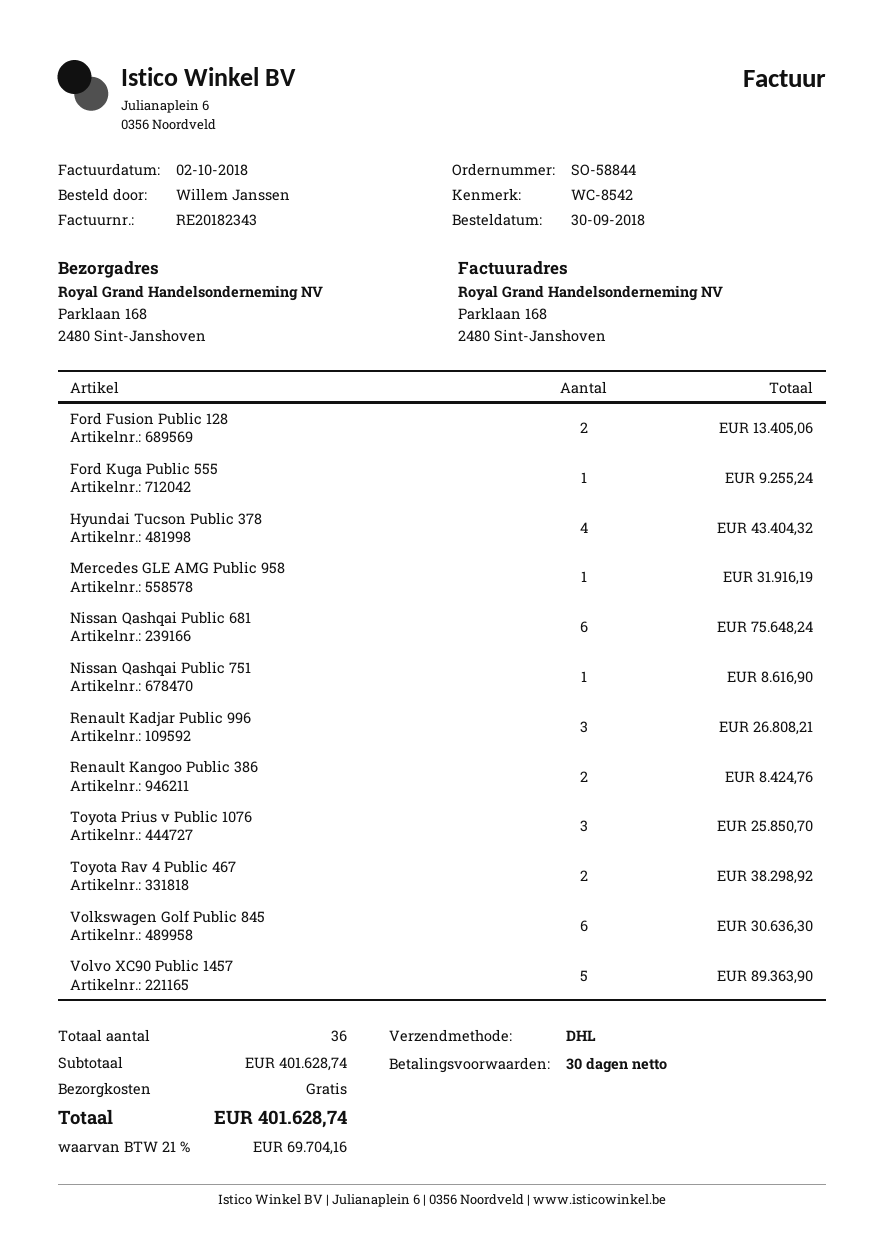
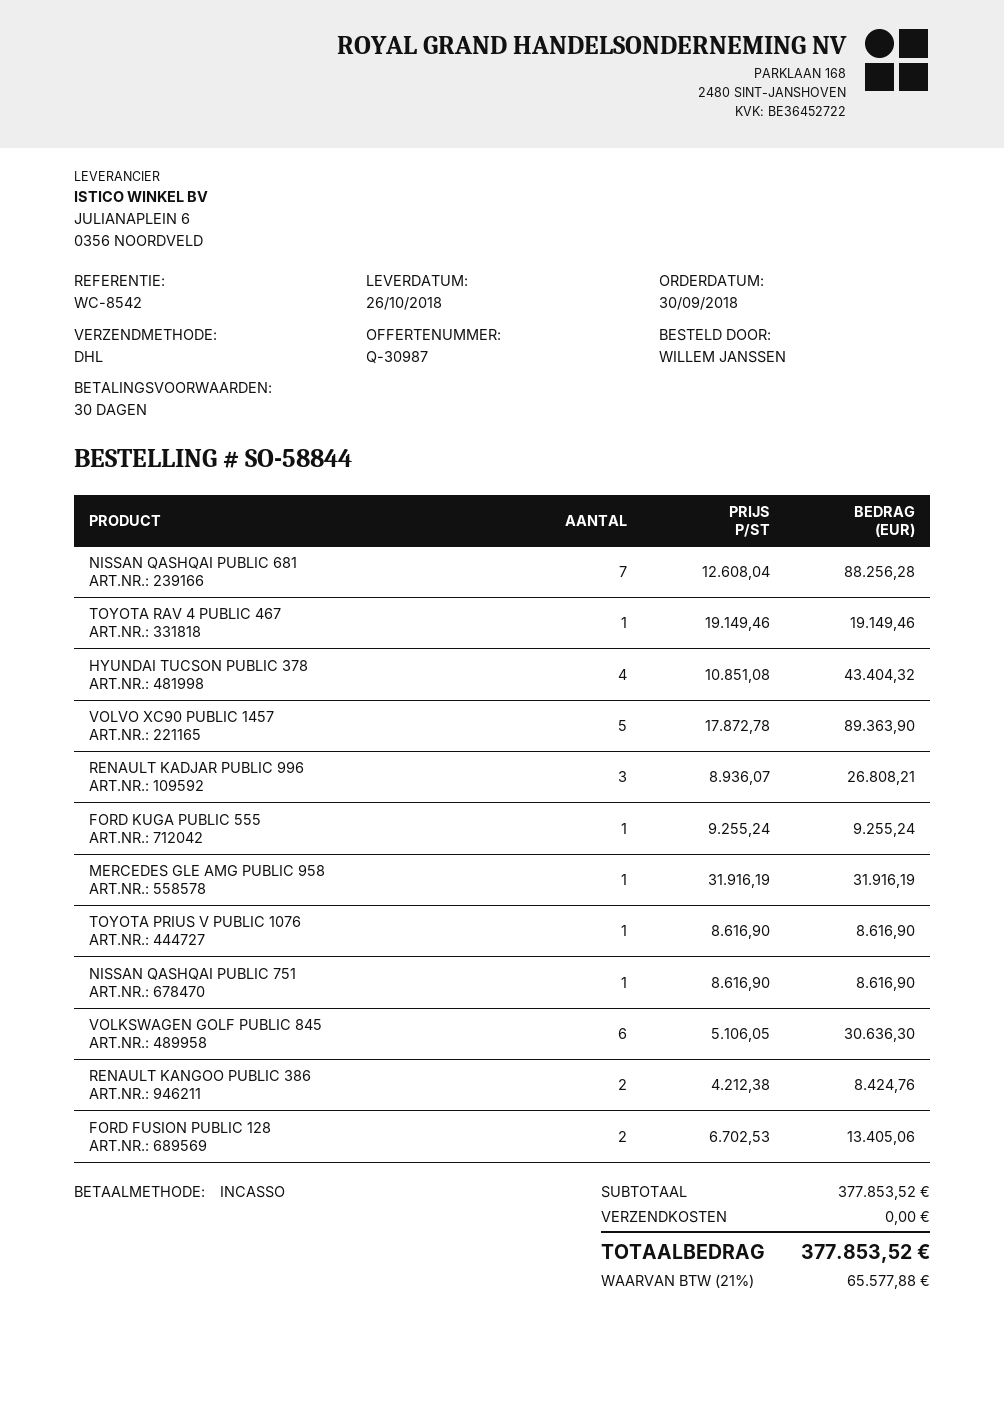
Nissan Qashqai Public 681: 6 for 75648.24 -> 7 for 88256.28
Toyota Prius v Public 1076: 3 for 25850.70 -> 1 for 8616.90
Toyota Rav 4 Public 467: 2 for 38298.92 -> 1 for 19149.46
subtotal: 401628.74 -> 377853.52
tax: 21% = 69704.16 -> 21% = 65577.88
total: 401628.74 -> 377853.52

